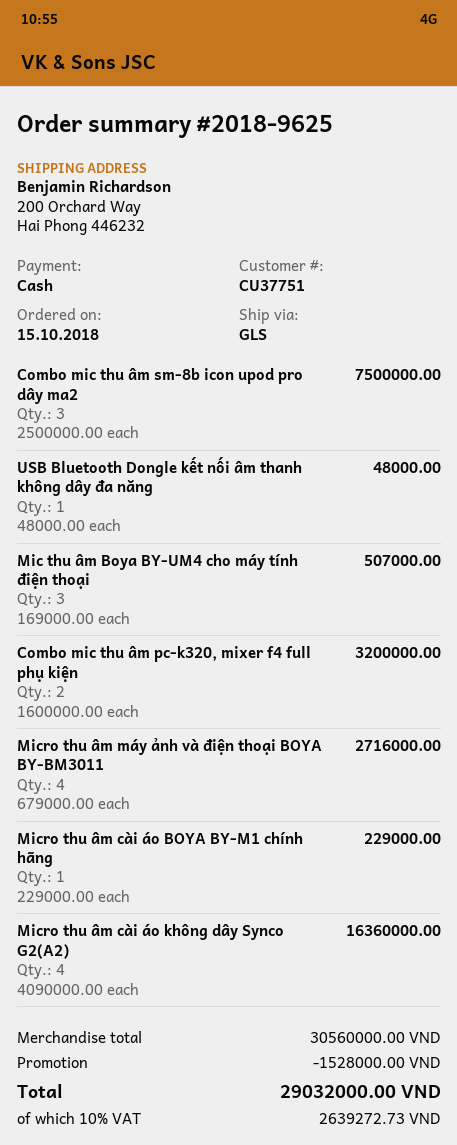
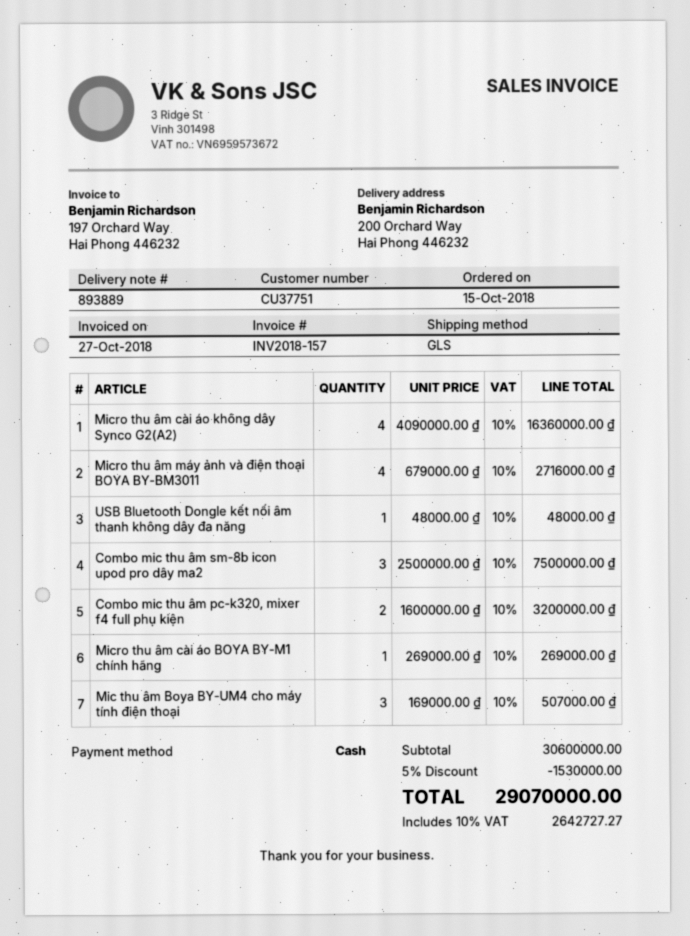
Micro thu âm cài áo BOYA BY-M1 chính hãng: 1 x 229000.00 = 229000.00 -> 1 x 269000.00 = 269000.00
subtotal: 30560000.00 -> 30600000.00
discount: 1528000.00 -> 1530000.00
tax: 10% = 2639272.73 -> 10% = 2642727.27
total: 29032000.00 -> 29070000.00

